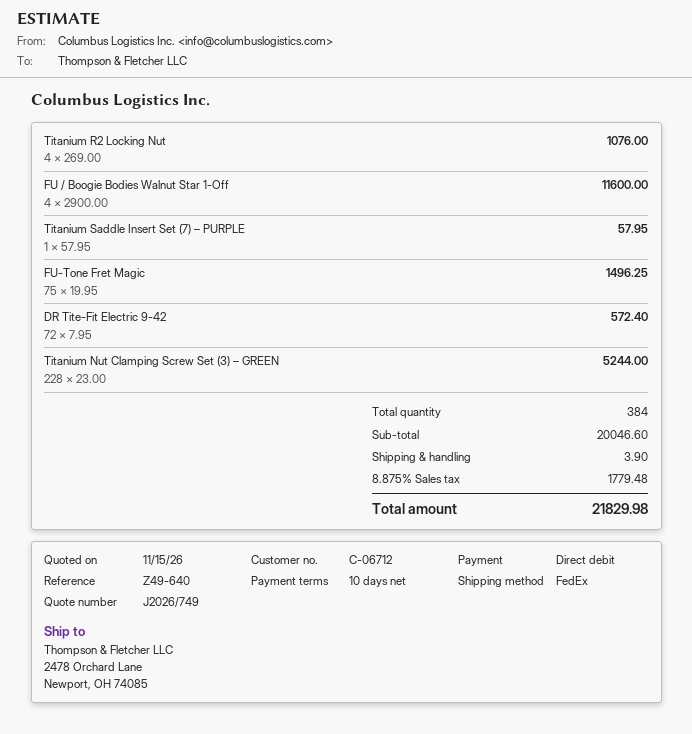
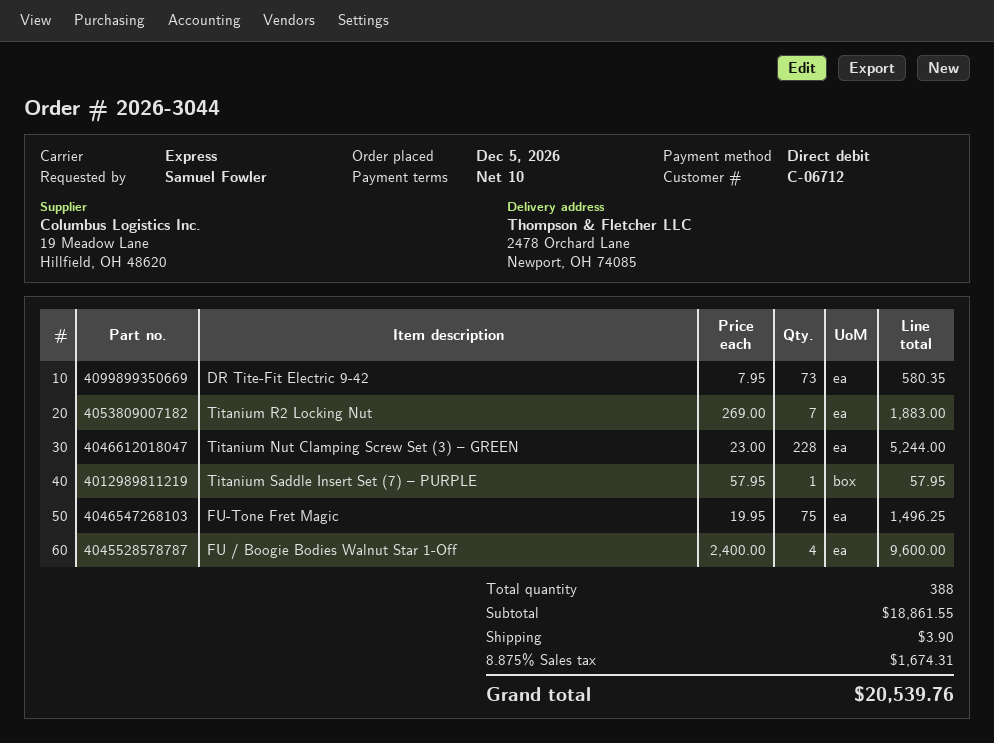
shipping method: FedEx -> express
Titanium R2 Locking Nut: 4 x 269.00 = 1076.00 -> 7 x 269.00 = 1883.00
FU / Boogie Bodies Walnut Star 1-Off: 4 x 2900.00 = 11600.00 -> 4 x 2400.00 = 9600.00
DR Tite-Fit Electric 9-42: 72 x 7.95 = 572.40 -> 73 x 7.95 = 580.35
total quantity: 384 -> 388
subtotal: 20046.60 -> 18861.55
tax: 8.875% = 1779.48 -> 8.875% = 1674.31
total: 21829.98 -> 20539.76

